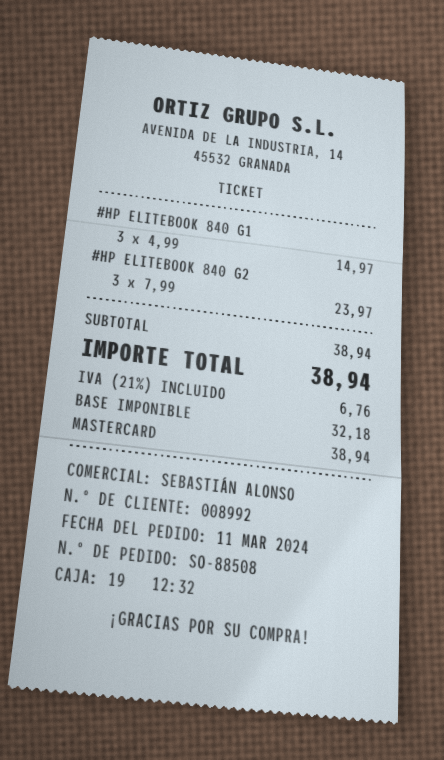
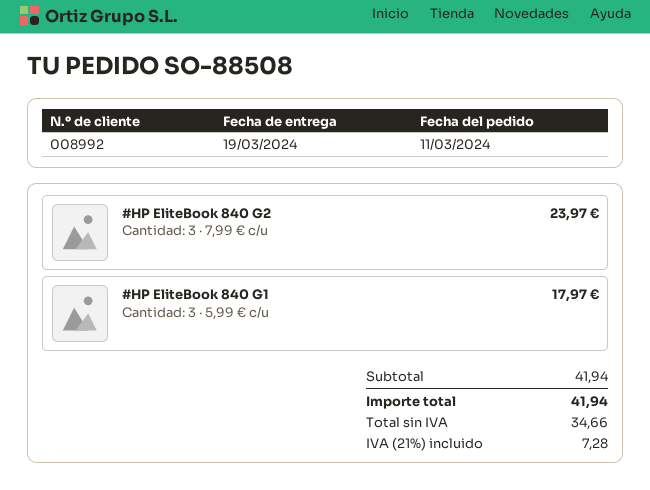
#HP ELITEBOOK 840 G1: 3 x 4.99 = 14.97 -> 3 x 5.99 = 17.97
subtotal: 38.94 -> 41.94
net: 32.18 -> 34.66
tax: 21% = 6.76 -> 21% = 7.28
total: 38.94 -> 41.94

